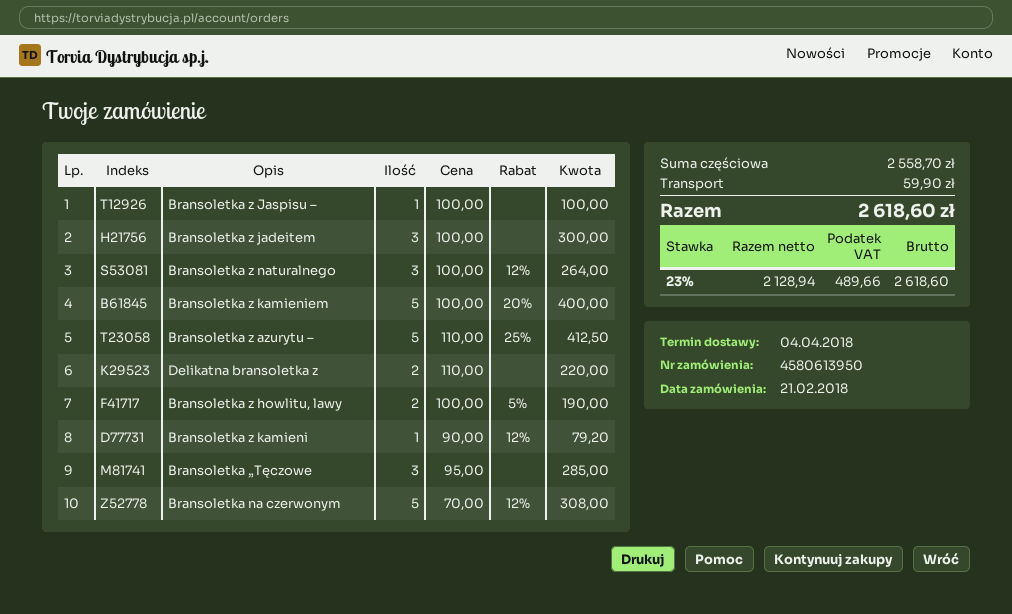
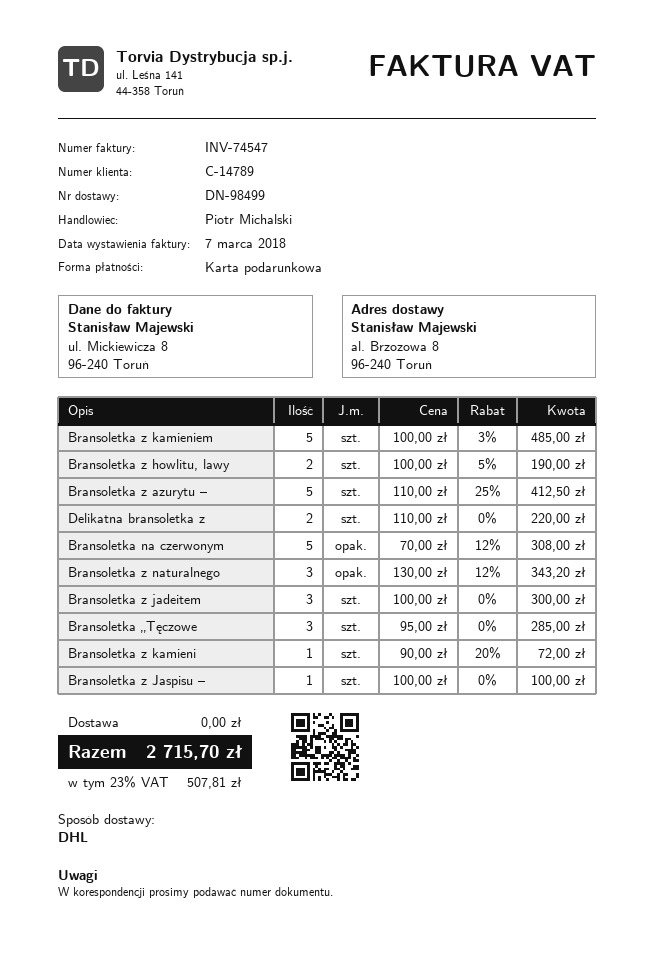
Bransoletka z naturalnego: 3 x 100.00 - 12% = 264.00 -> 3 x 130.00 - 12% = 343.20
Bransoletka z kamieniem: 5 x 100.00 - 20% = 400.00 -> 5 x 100.00 - 3% = 485.00
Bransoletka z kamieni: 1 x 90.00 - 12% = 79.20 -> 1 x 90.00 - 20% = 72.00
shipping: 59.90 -> 0.00
tax: 23% = 489.66 -> 23% = 507.81
total: 2618.60 -> 2715.70

